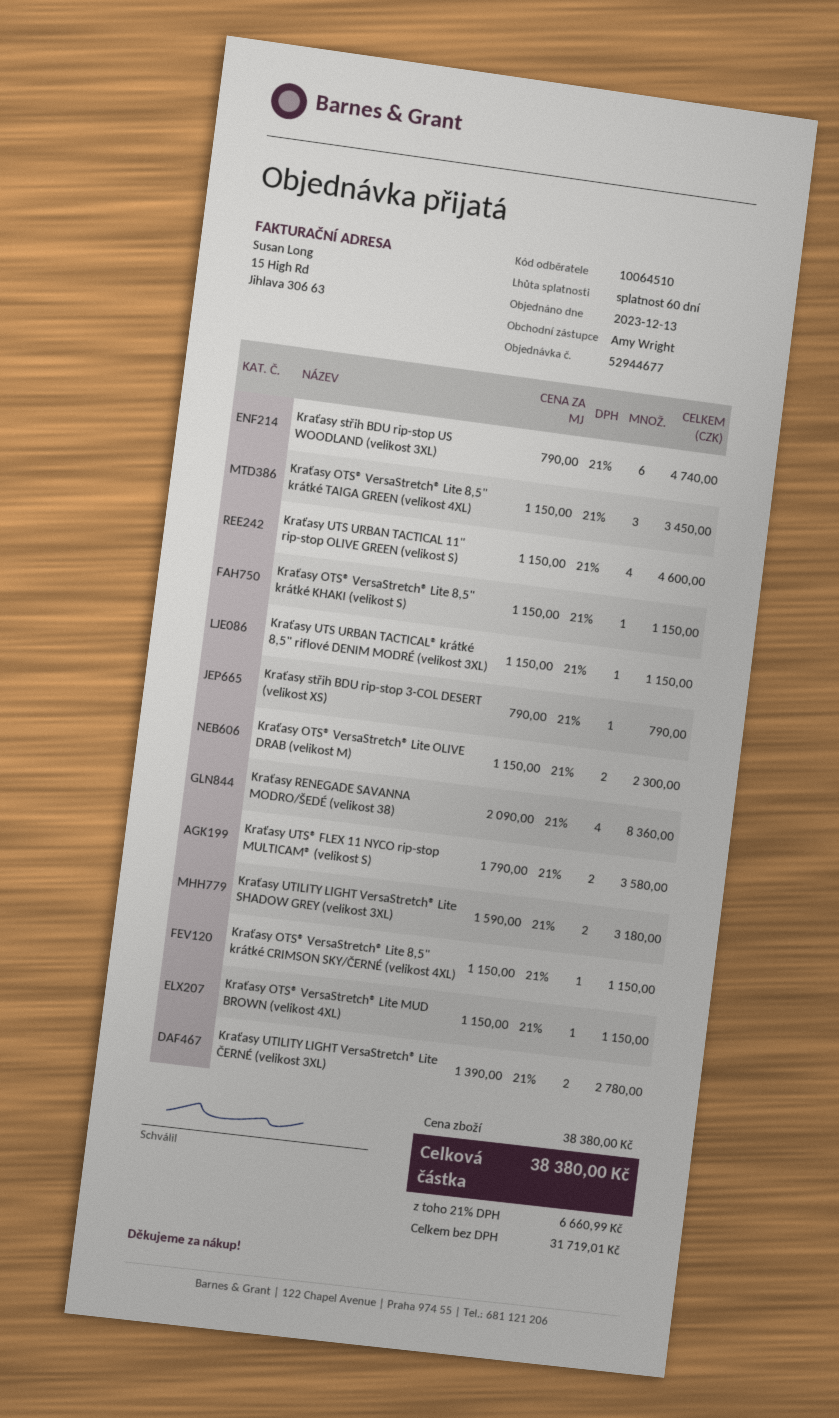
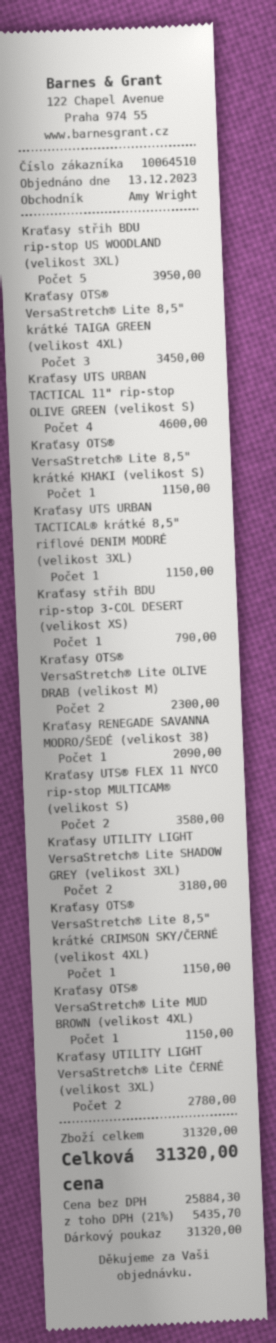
Kraťasy střih BDU rip-stop US WOODLAND (velikost 3XL): 6 for 4740.00 -> 5 for 3950.00
Kraťasy RENEGADE SAVANNA MODRO/ŠEDÉ (velikost 38): 4 for 8360.00 -> 1 for 2090.00
subtotal: 38380.00 -> 31320.00
net: 31719.01 -> 25884.30
tax: 21% = 6660.99 -> 21% = 5435.70
total: 38380.00 -> 31320.00

